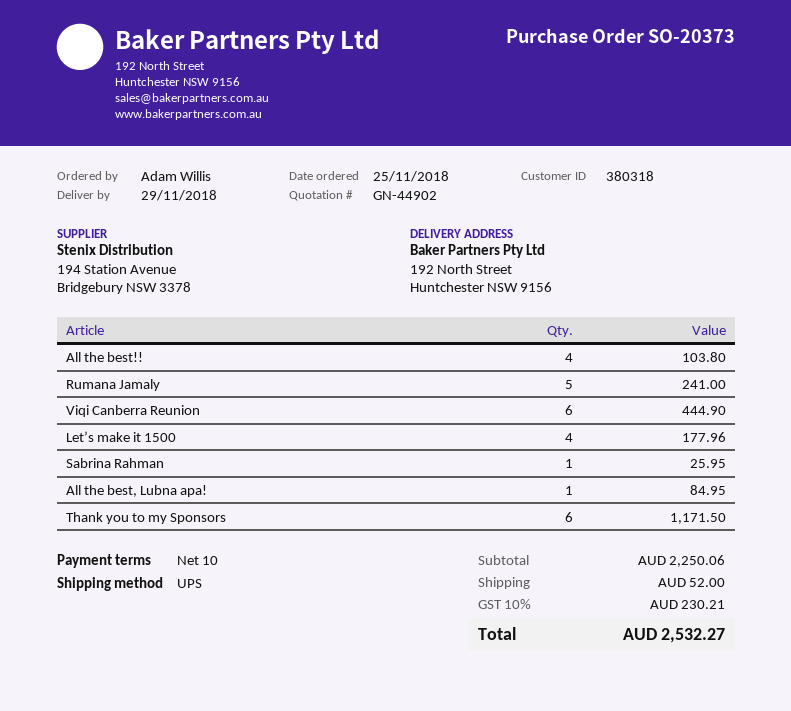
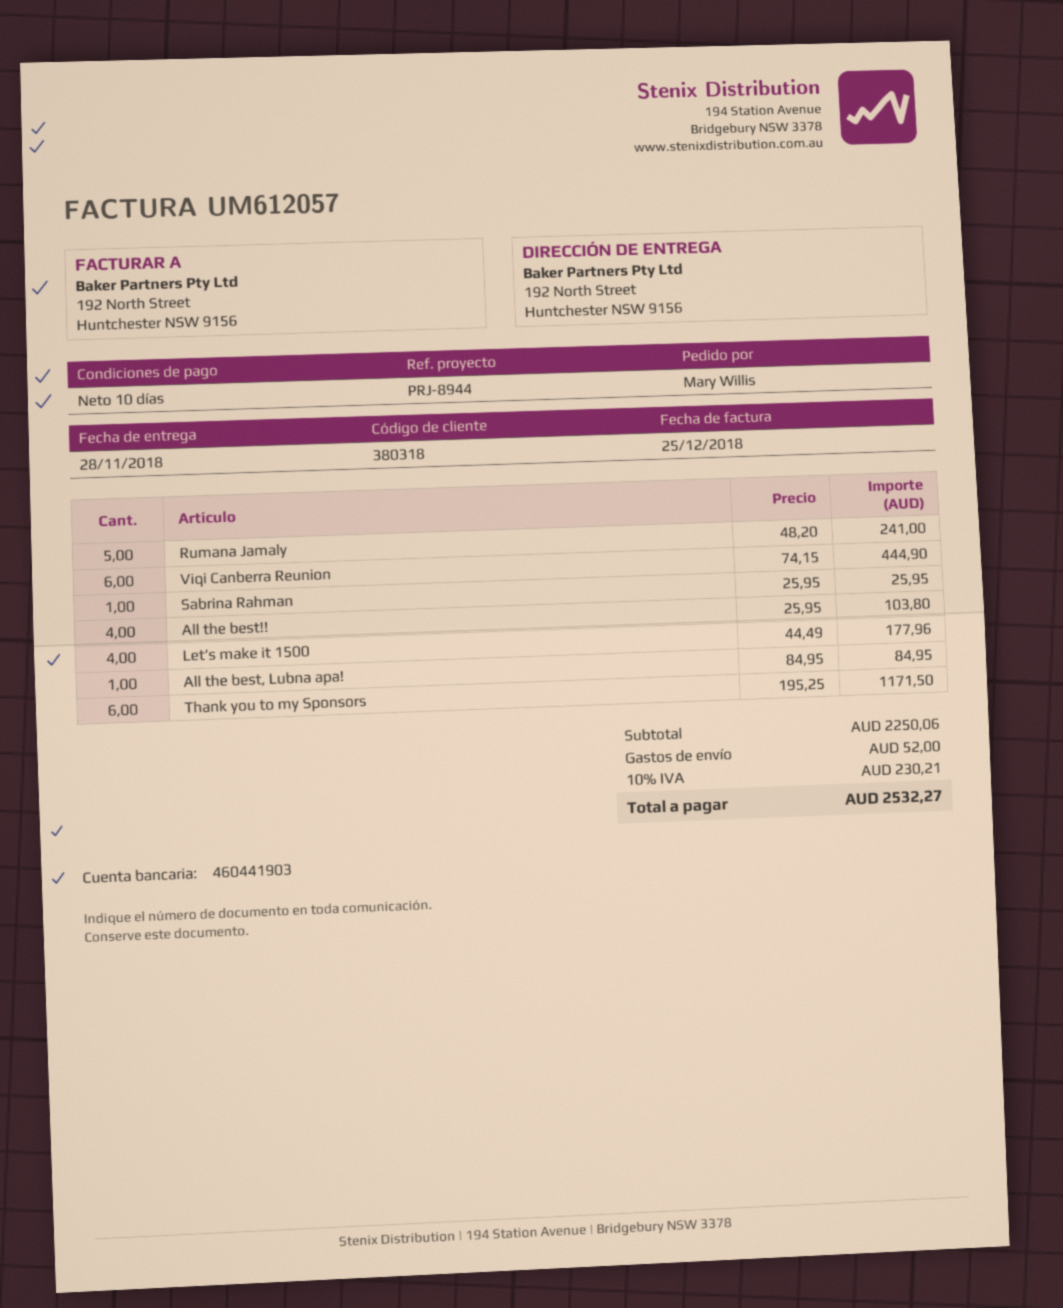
delivery date: 2018-11-29 -> 2018-11-28
ordered by: Adam Willis -> Mary Willis

